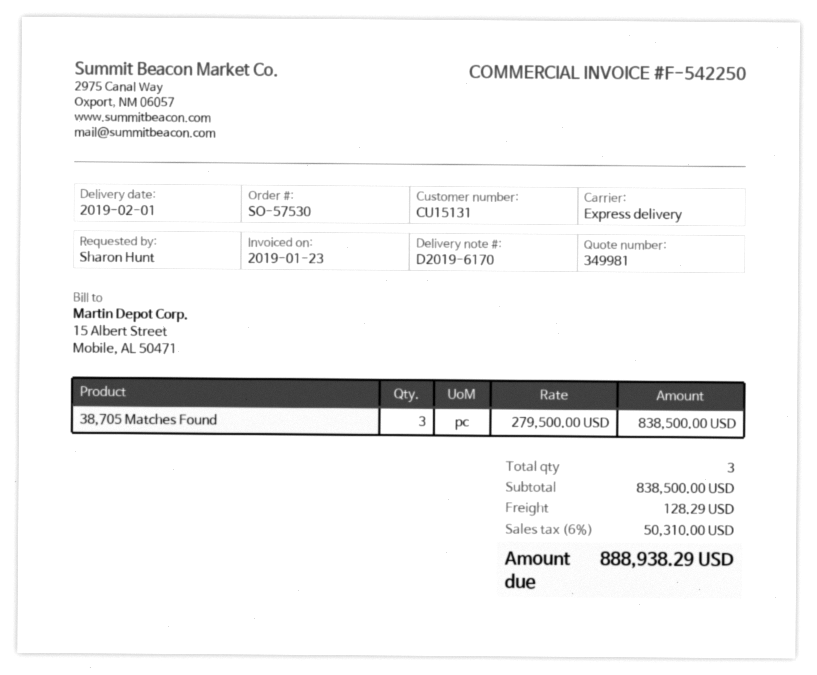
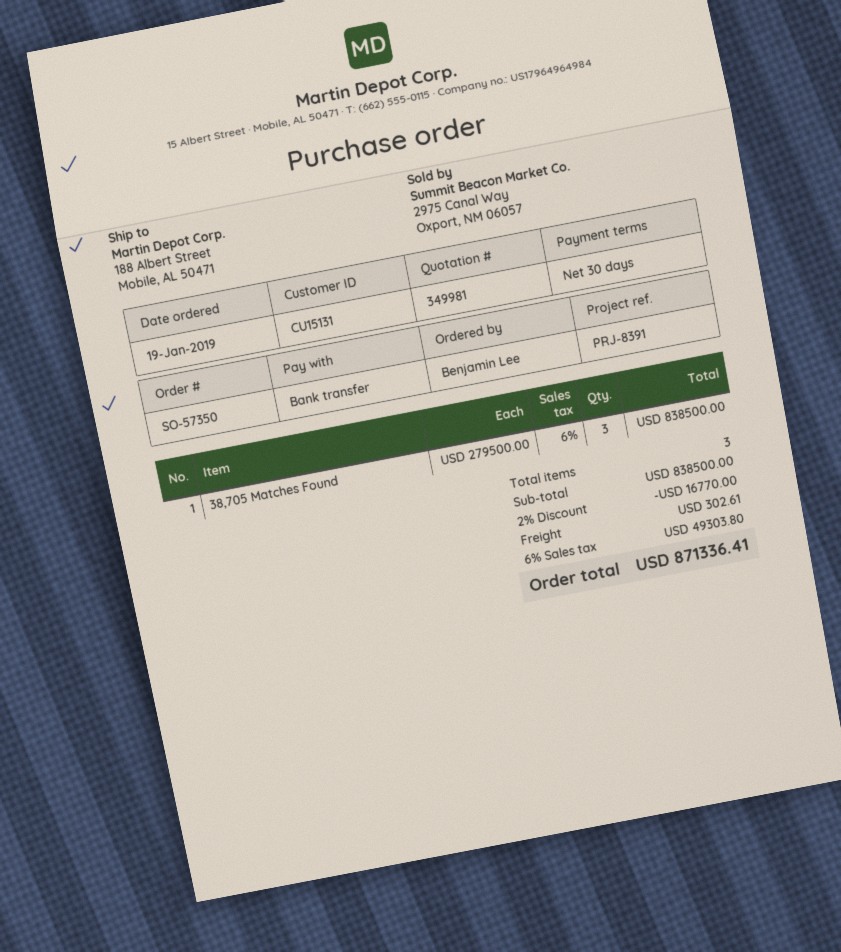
order number: SO-57530 -> SO-57350
ordered by: Sharon Hunt -> Benjamin Lee
discount: none -> 2% = 16770.00
shipping: 128.29 -> 302.61
tax: 6% = 50310.00 -> 6% = 49303.80
total: 888938.29 -> 871336.41

